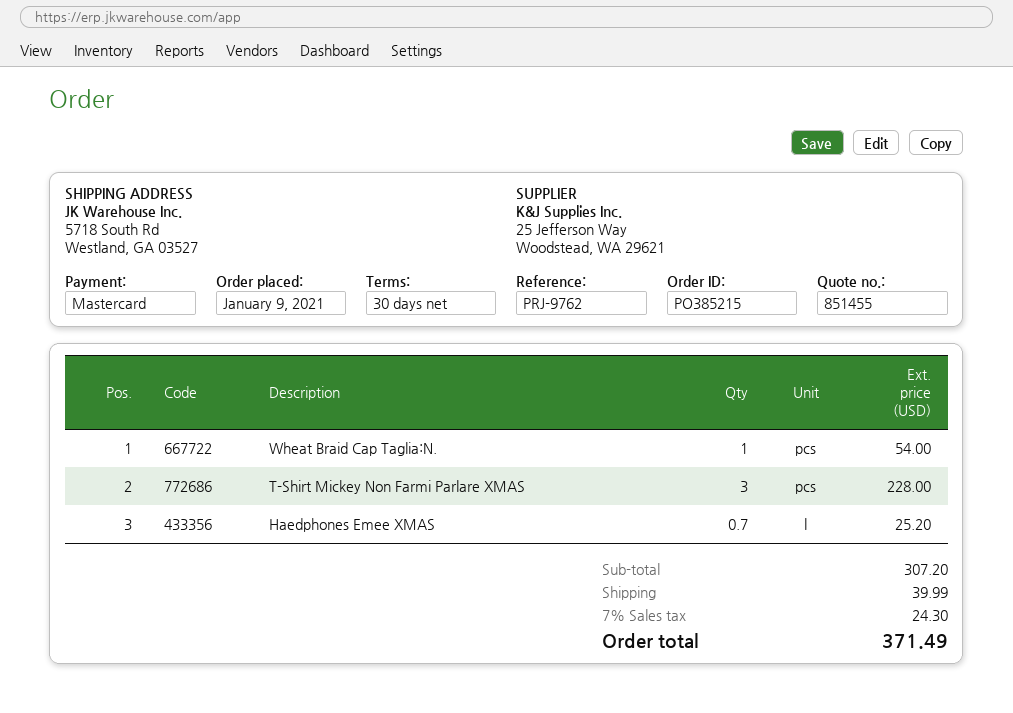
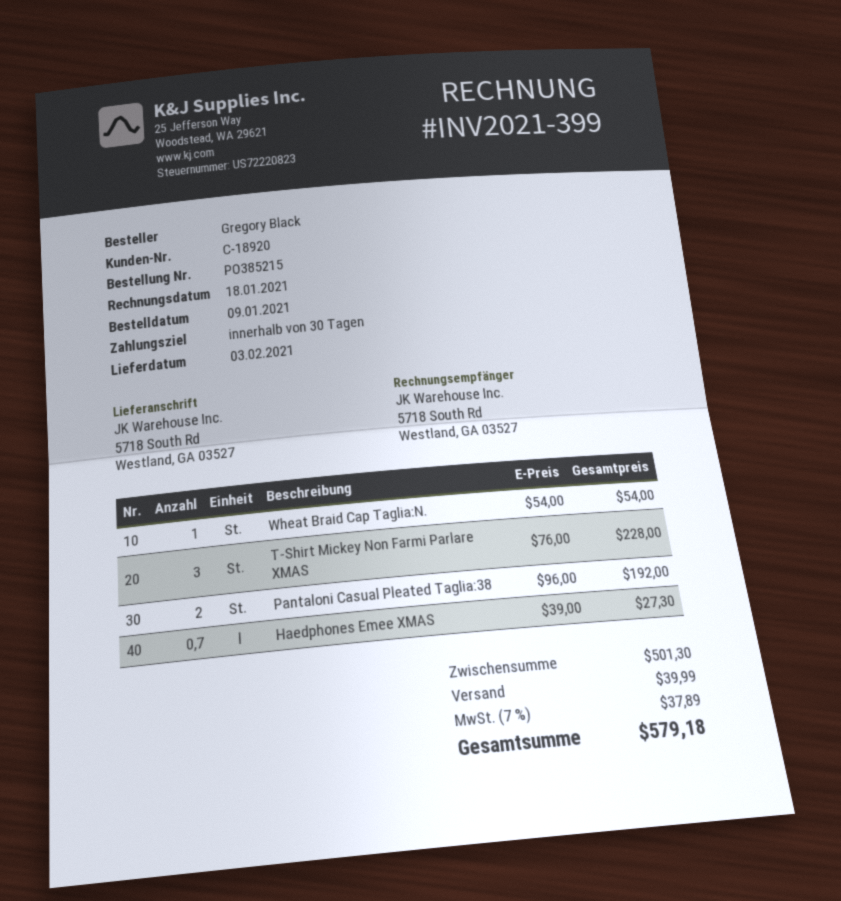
Haedphones Emee XMAS: 0.7 for 25.20 -> 0.7 for 27.30
Pantaloni Casual Pleated Taglia:38: none -> 2 for 192.00
subtotal: 307.20 -> 501.30
tax: 7% = 24.30 -> 7% = 37.89
total: 371.49 -> 579.18

